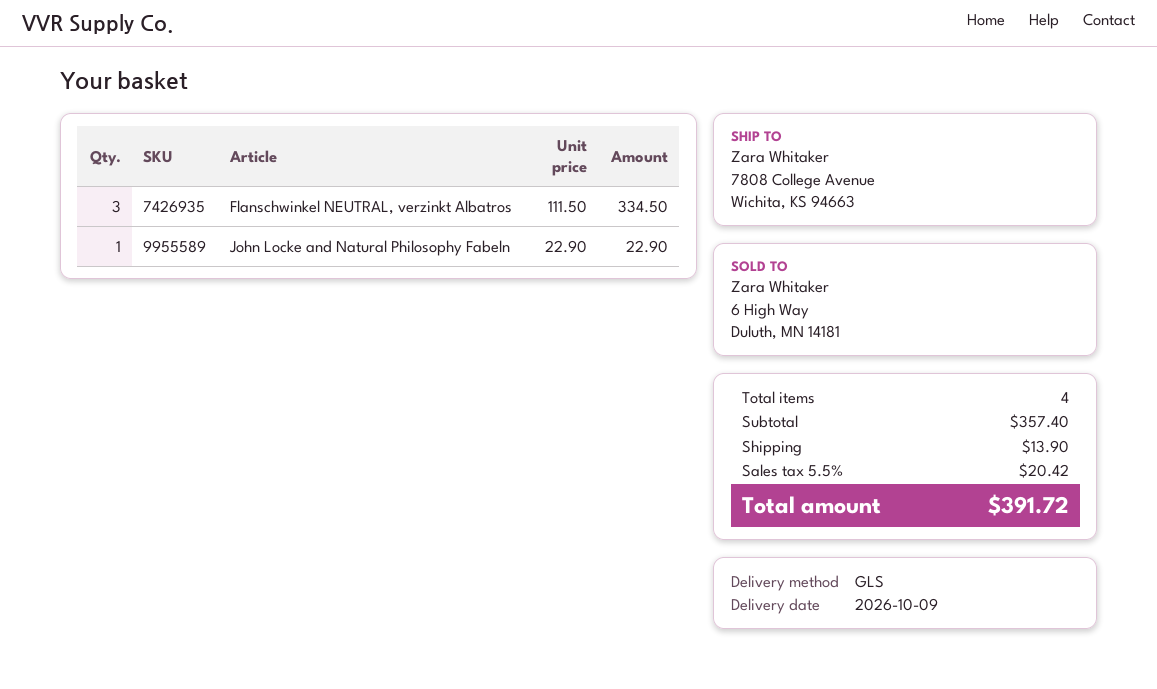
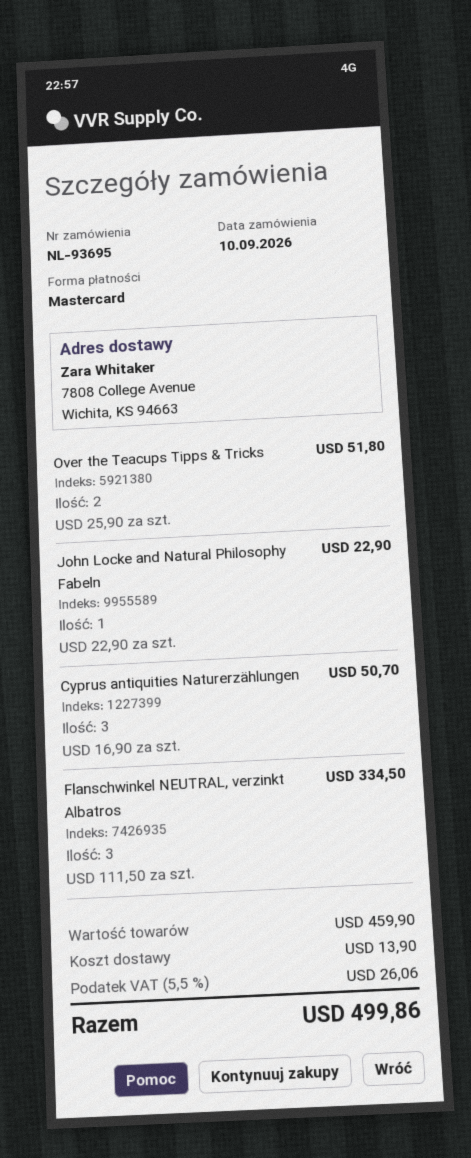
Over the Teacups Tipps & Tricks: none -> 2 x 25.90 = 51.80
Cyprus antiquities Naturerzählungen: none -> 3 x 16.90 = 50.70
subtotal: 357.40 -> 459.90
tax: 5.5% = 20.42 -> 5.5% = 26.06
total: 391.72 -> 499.86

